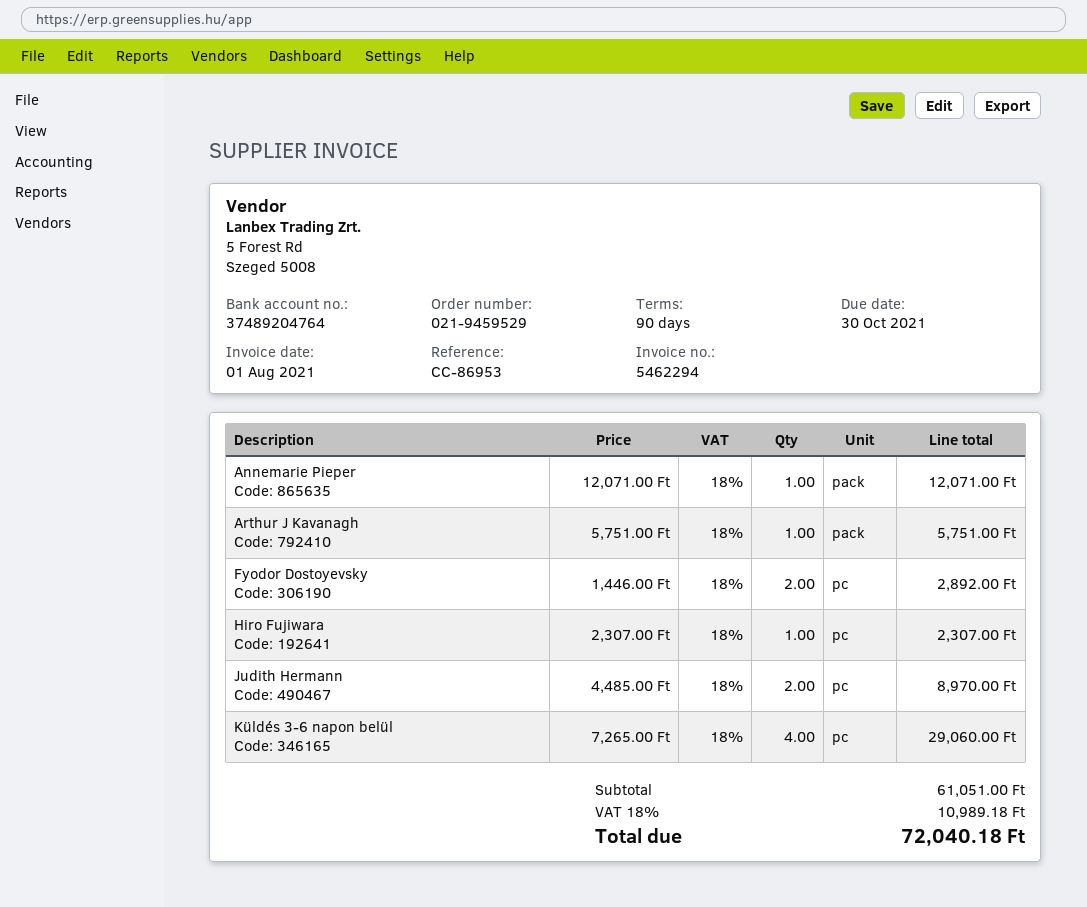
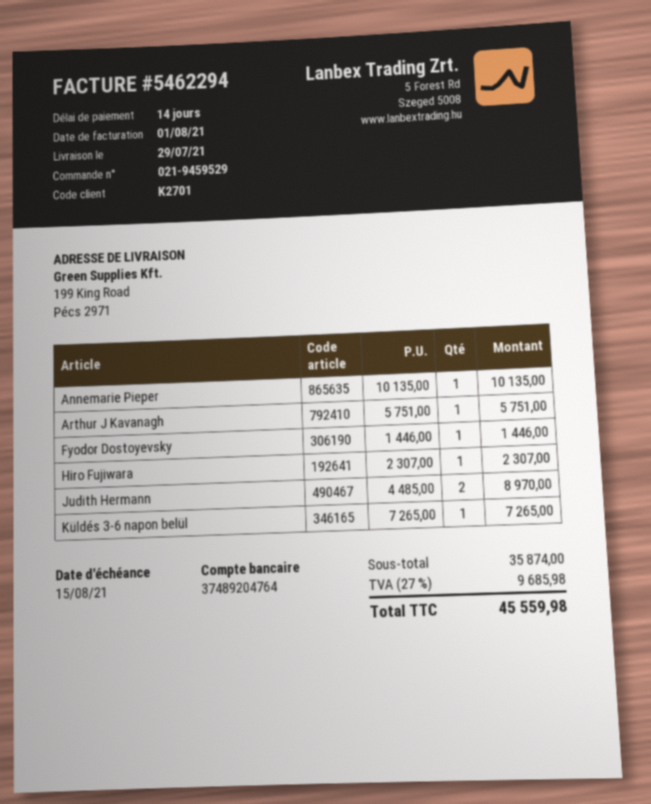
payment terms: 90 days -> 14 days
due date: 2021-10-30 -> 2021-08-15
Annemarie Pieper: 1 x 12071.00 = 12071.00 -> 1 x 10135.00 = 10135.00
Fyodor Dostoyevsky: 2 x 1446.00 = 2892.00 -> 1 x 1446.00 = 1446.00
Küldés 3-6 napon belül: 4 x 7265.00 = 29060.00 -> 1 x 7265.00 = 7265.00
subtotal: 61051.00 -> 35874.00
tax: 18% = 10989.18 -> 27% = 9685.98
total: 72040.18 -> 45559.98

